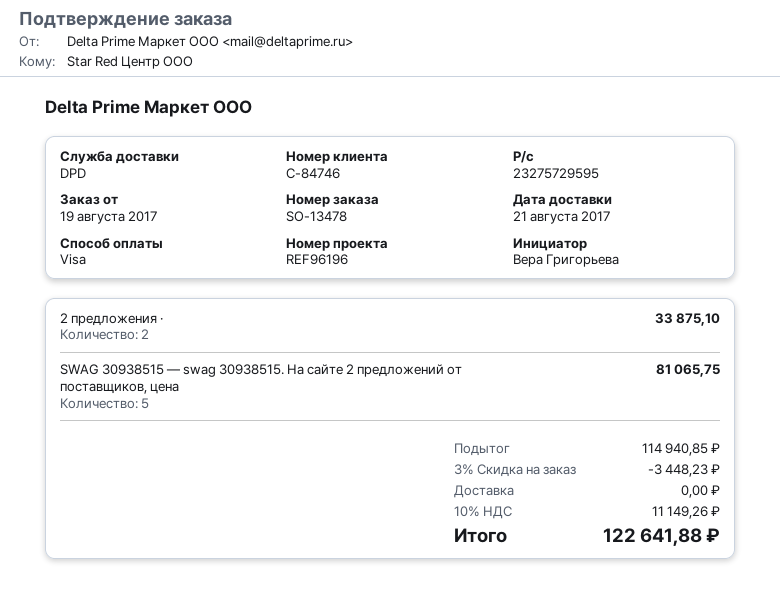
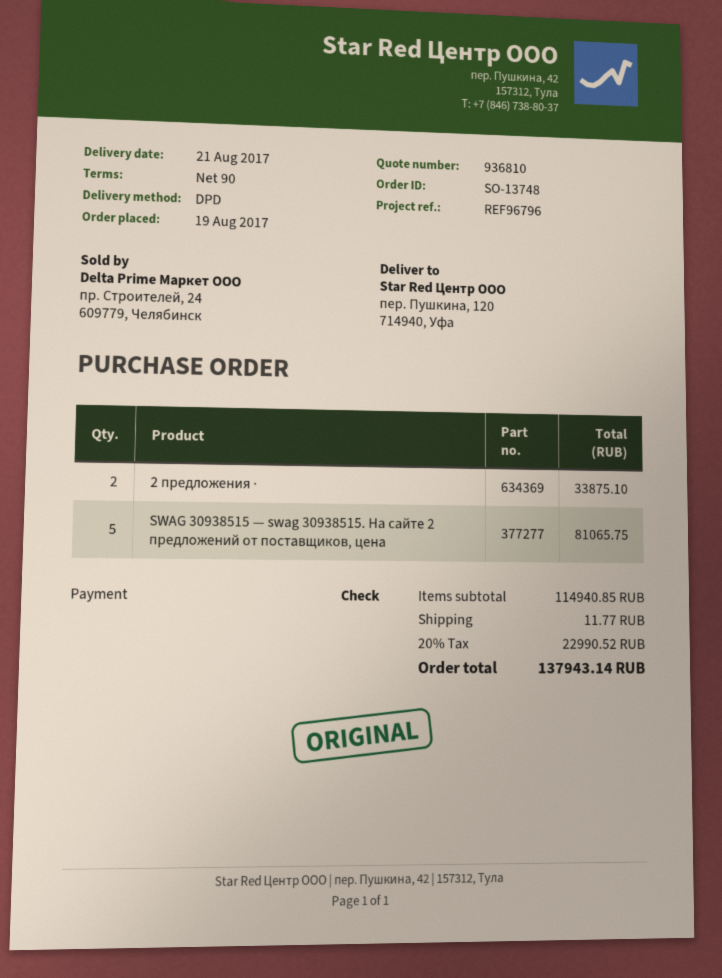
order number: SO-13478 -> SO-13748
reference: REF96196 -> REF96796
payment method: Visa -> cheque
discount: 3% = 3448.23 -> none
shipping: 0.00 -> 11.77
tax: 10% = 11149.26 -> 20% = 22990.52
total: 122641.88 -> 137943.14

